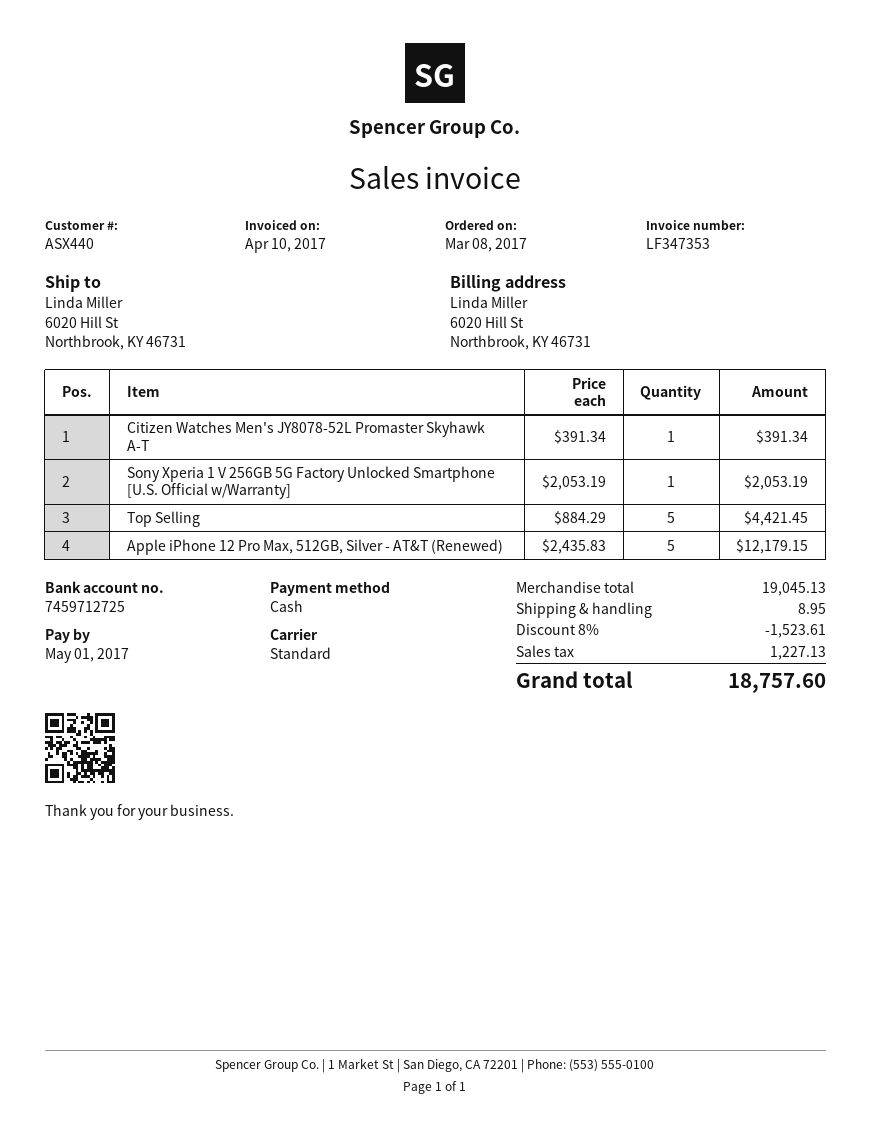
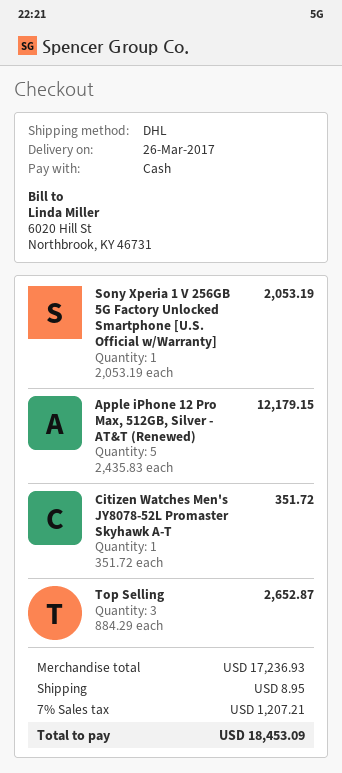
shipping method: standard -> DHL
Citizen Watches Men's JY8078-52L Promaster Skyhawk A-T: 1 x 391.34 = 391.34 -> 1 x 351.72 = 351.72
Top Selling: 5 x 884.29 = 4421.45 -> 3 x 884.29 = 2652.87
subtotal: 19045.13 -> 17236.93
discount: 8% = 1523.61 -> none
tax: 1227.13 -> 1207.21
total: 18757.60 -> 18453.09

